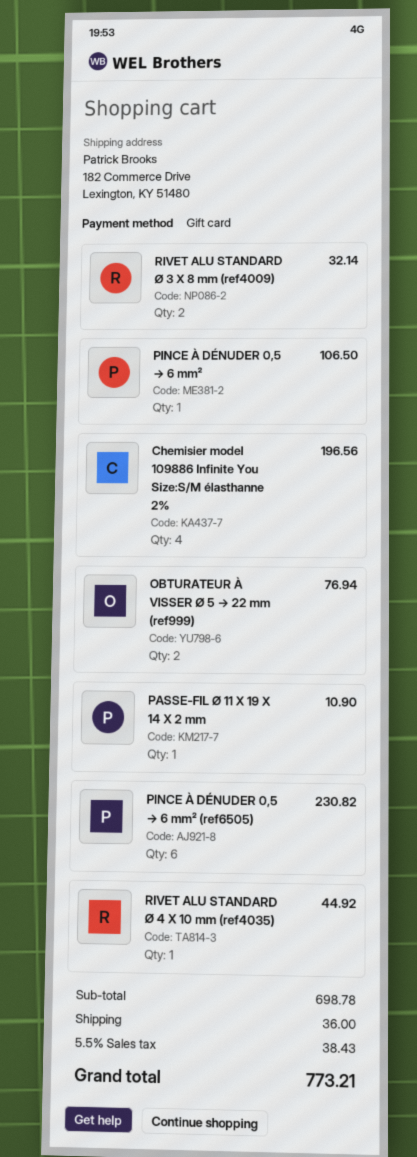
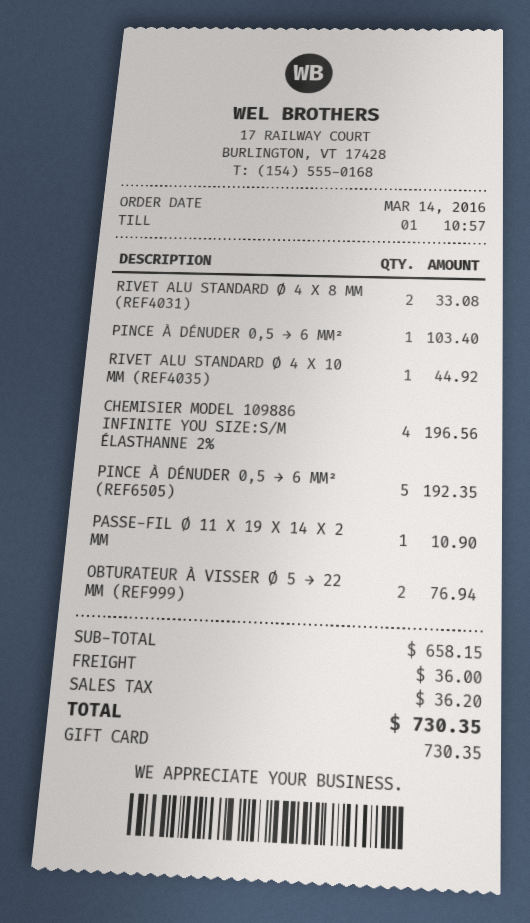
RIVET ALU STANDARD Ø 3 X 8 mm (ref4009): 2 for 32.14 -> none
PINCE À DÉNUDER 0,5 → 6 mm²: 1 for 106.50 -> 1 for 103.40
PINCE À DÉNUDER 0,5 → 6 mm² (ref6505): 6 for 230.82 -> 5 for 192.35
RIVET ALU STANDARD Ø 4 X 8 MM (REF4031): none -> 2 for 33.08
subtotal: 698.78 -> 658.15
tax: 38.43 -> 36.20
total: 773.21 -> 730.35

